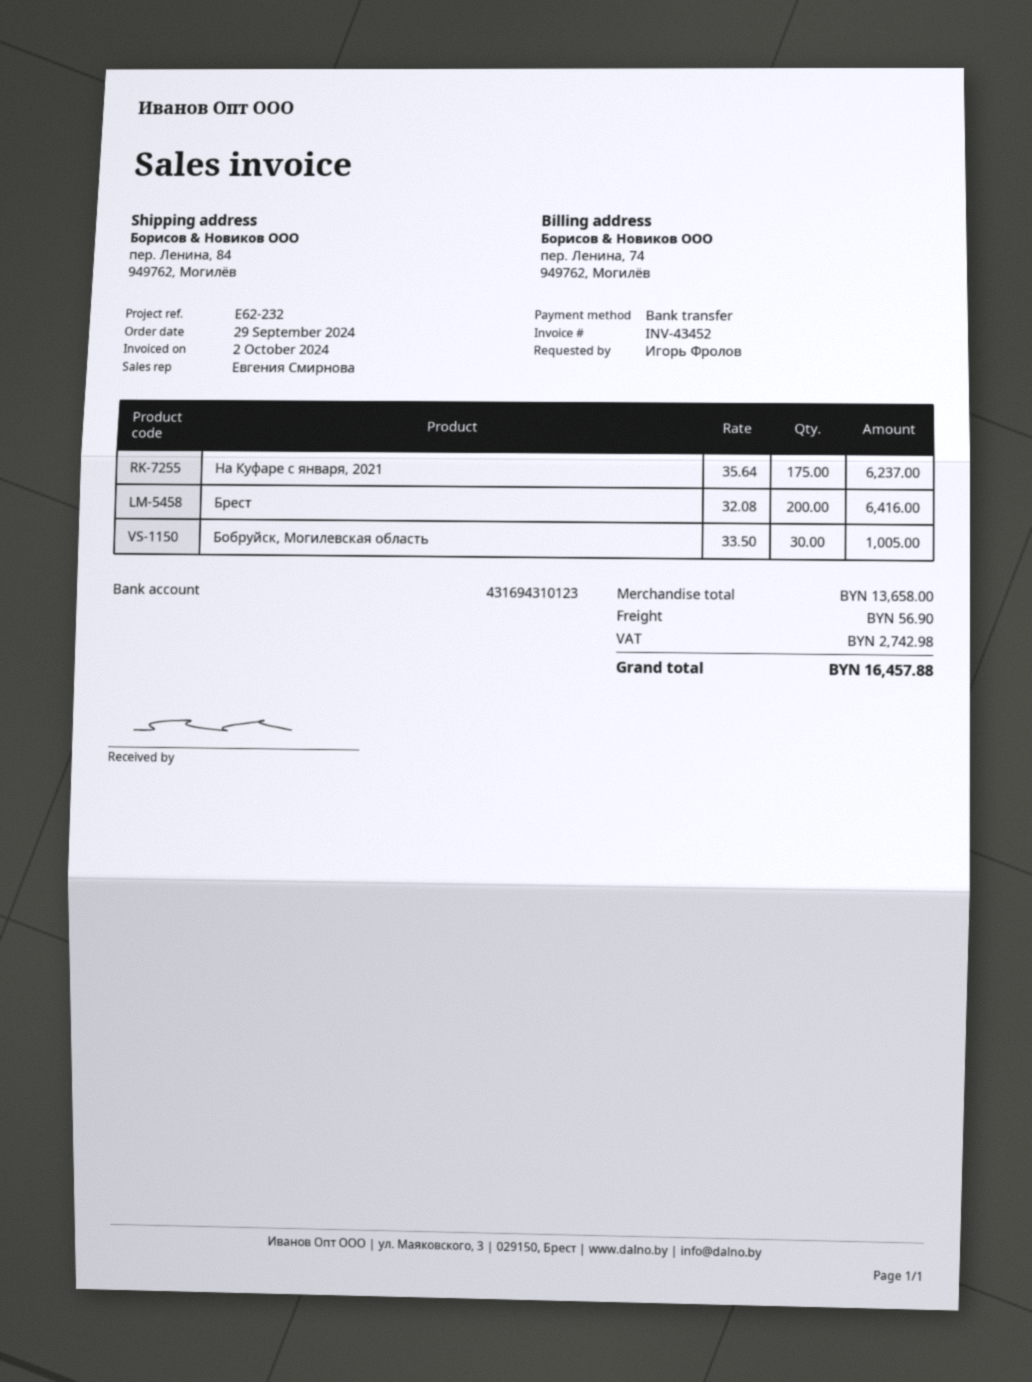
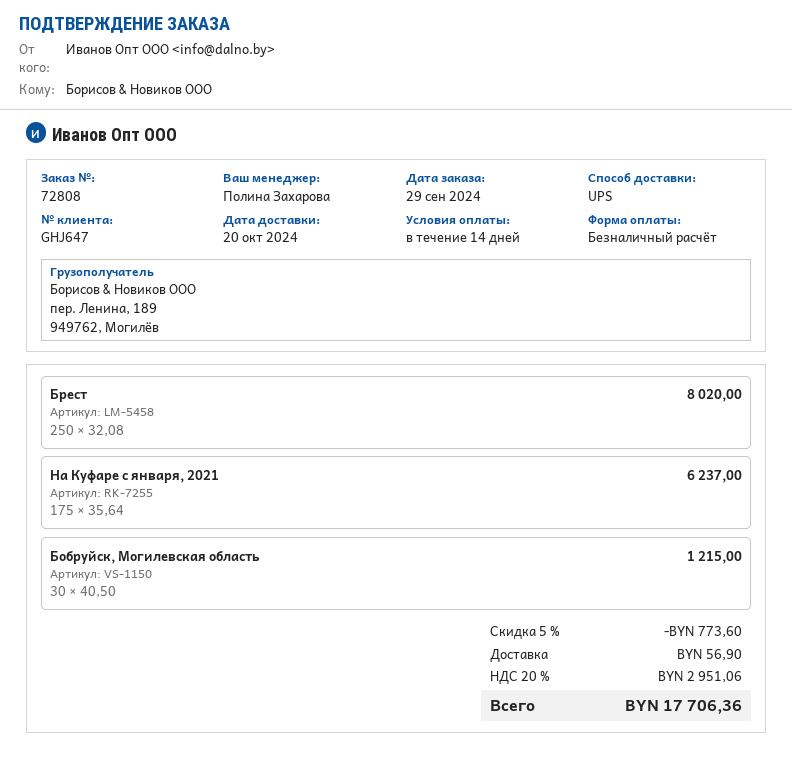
sales rep: Евгения Смирнова -> Полина Захарова
ship to: пер. Ленина, 84, 949762, Могилёв -> пер. Ленина, 189, 949762, Могилёв
Брест: 200 x 32.08 = 6416.00 -> 250 x 32.08 = 8020.00
Бобруйск, Могилевская область: 30 x 33.50 = 1005.00 -> 30 x 40.50 = 1215.00
discount: none -> 5% = 773.60
tax: 2742.98 -> 2951.06
total: 16457.88 -> 17706.36

